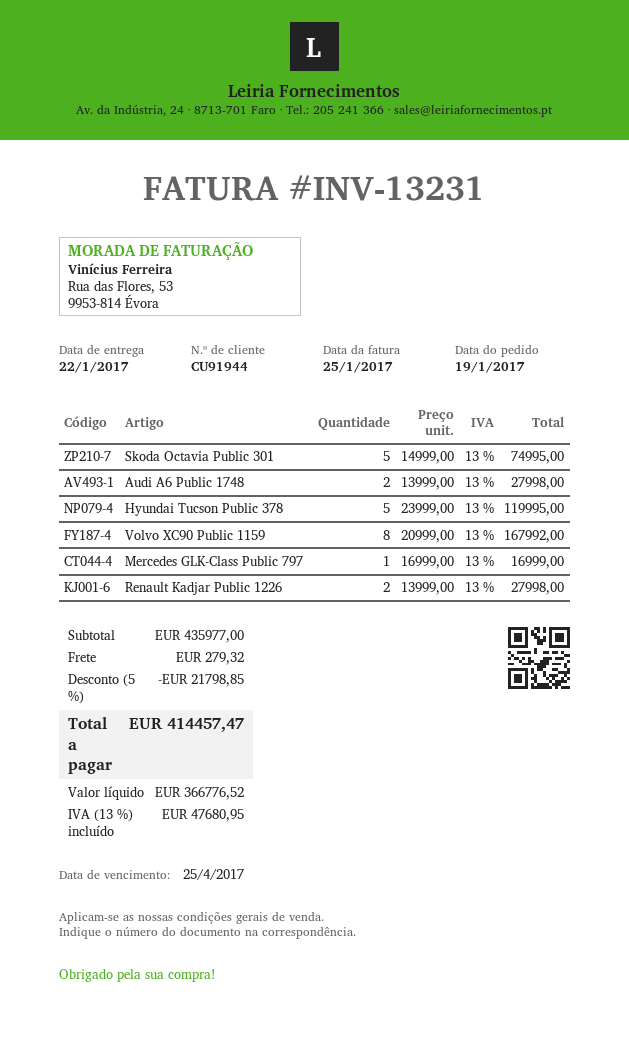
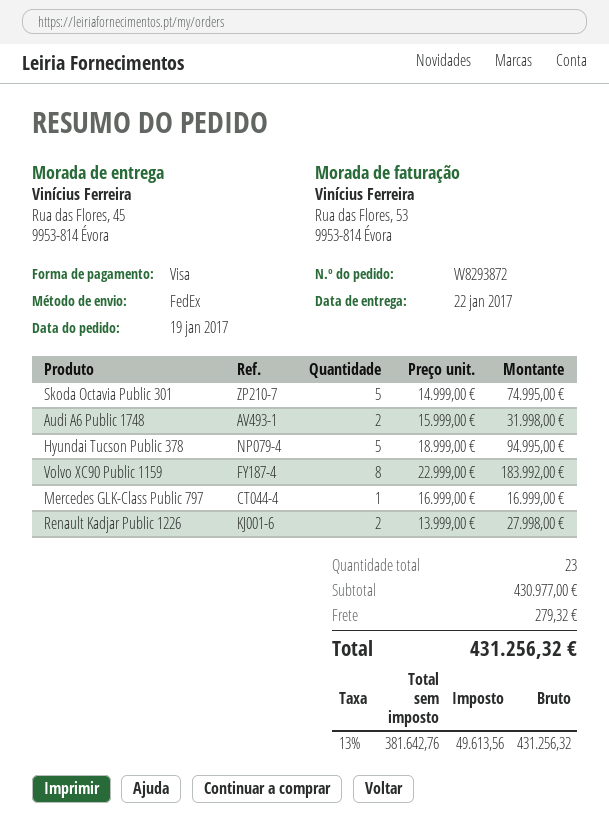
Audi A6 Public 1748: 2 x 13999.00 = 27998.00 -> 2 x 15999.00 = 31998.00
Hyundai Tucson Public 378: 5 x 23999.00 = 119995.00 -> 5 x 18999.00 = 94995.00
Volvo XC90 Public 1159: 8 x 20999.00 = 167992.00 -> 8 x 22999.00 = 183992.00
subtotal: 435977.00 -> 430977.00
discount: 5% = 21798.85 -> none
net: 366776.52 -> 381642.76
tax: 13% = 47680.95 -> 13% = 49613.56
total: 414457.47 -> 431256.32

